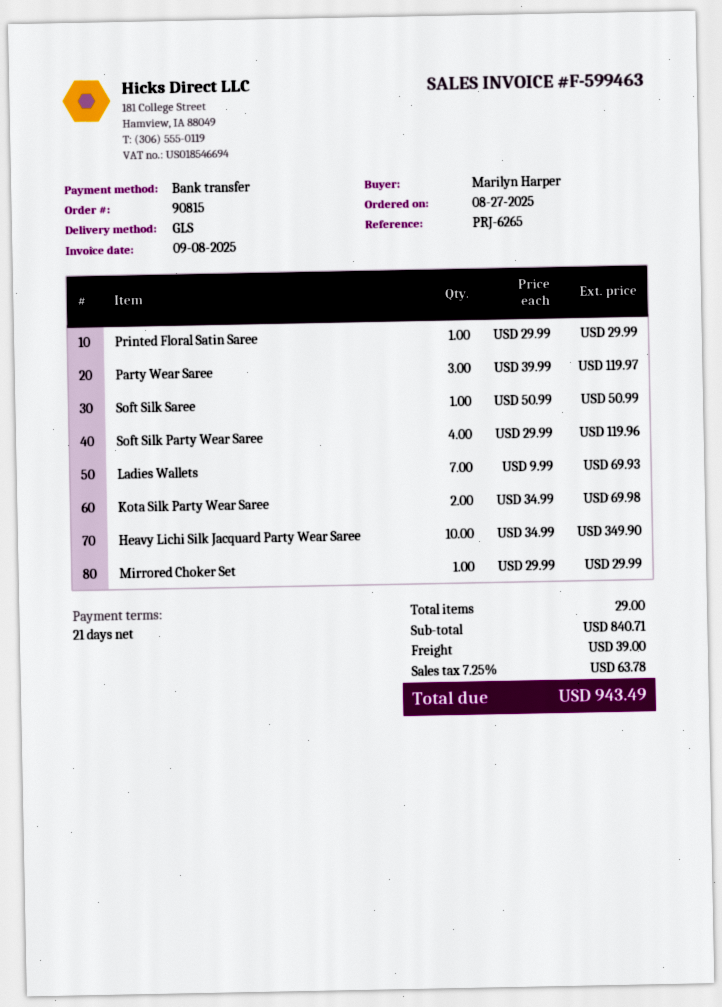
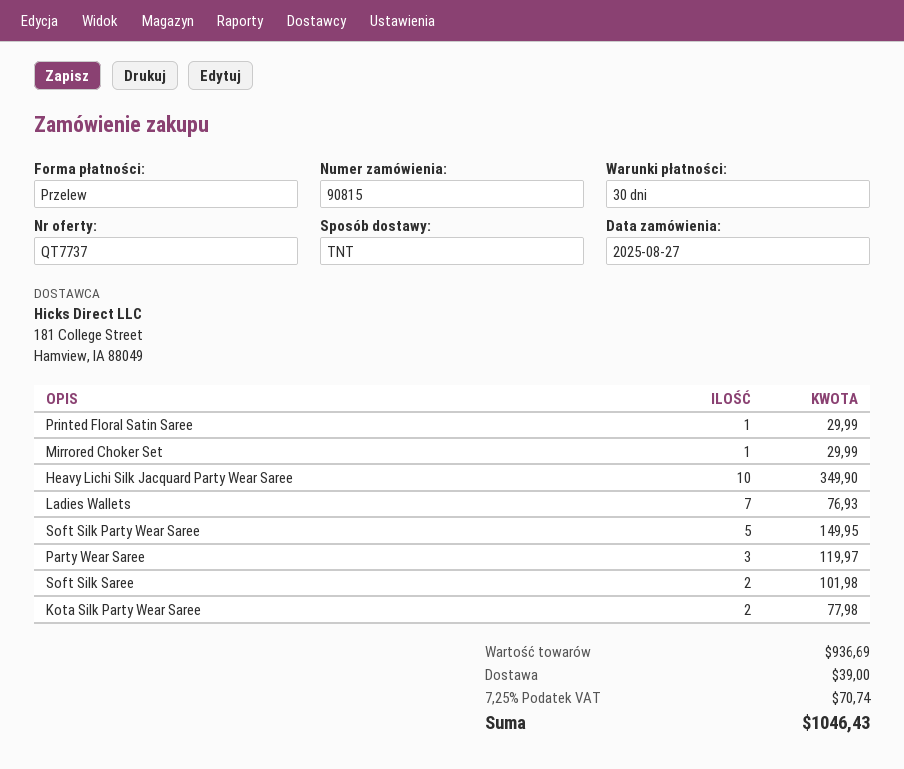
payment terms: 21 days -> 30 days
shipping method: GLS -> TNT
Soft Silk Saree: 1 for 50.99 -> 2 for 101.98
Soft Silk Party Wear Saree: 4 for 119.96 -> 5 for 149.95
Ladies Wallets: 7 for 69.93 -> 7 for 76.93
Kota Silk Party Wear Saree: 2 for 69.98 -> 2 for 77.98
subtotal: 840.71 -> 936.69
tax: 7.25% = 63.78 -> 7.25% = 70.74
total: 943.49 -> 1046.43

